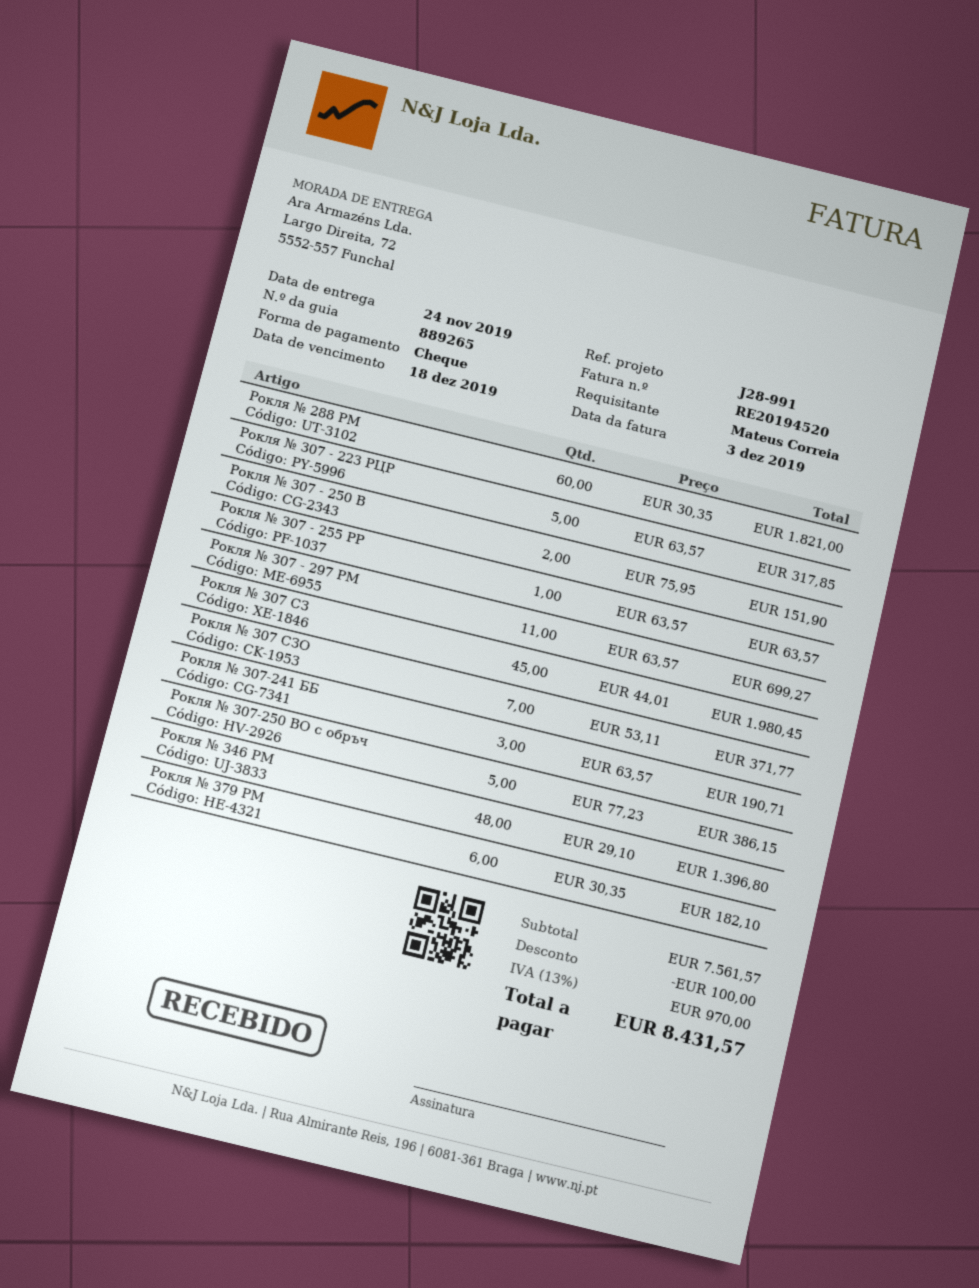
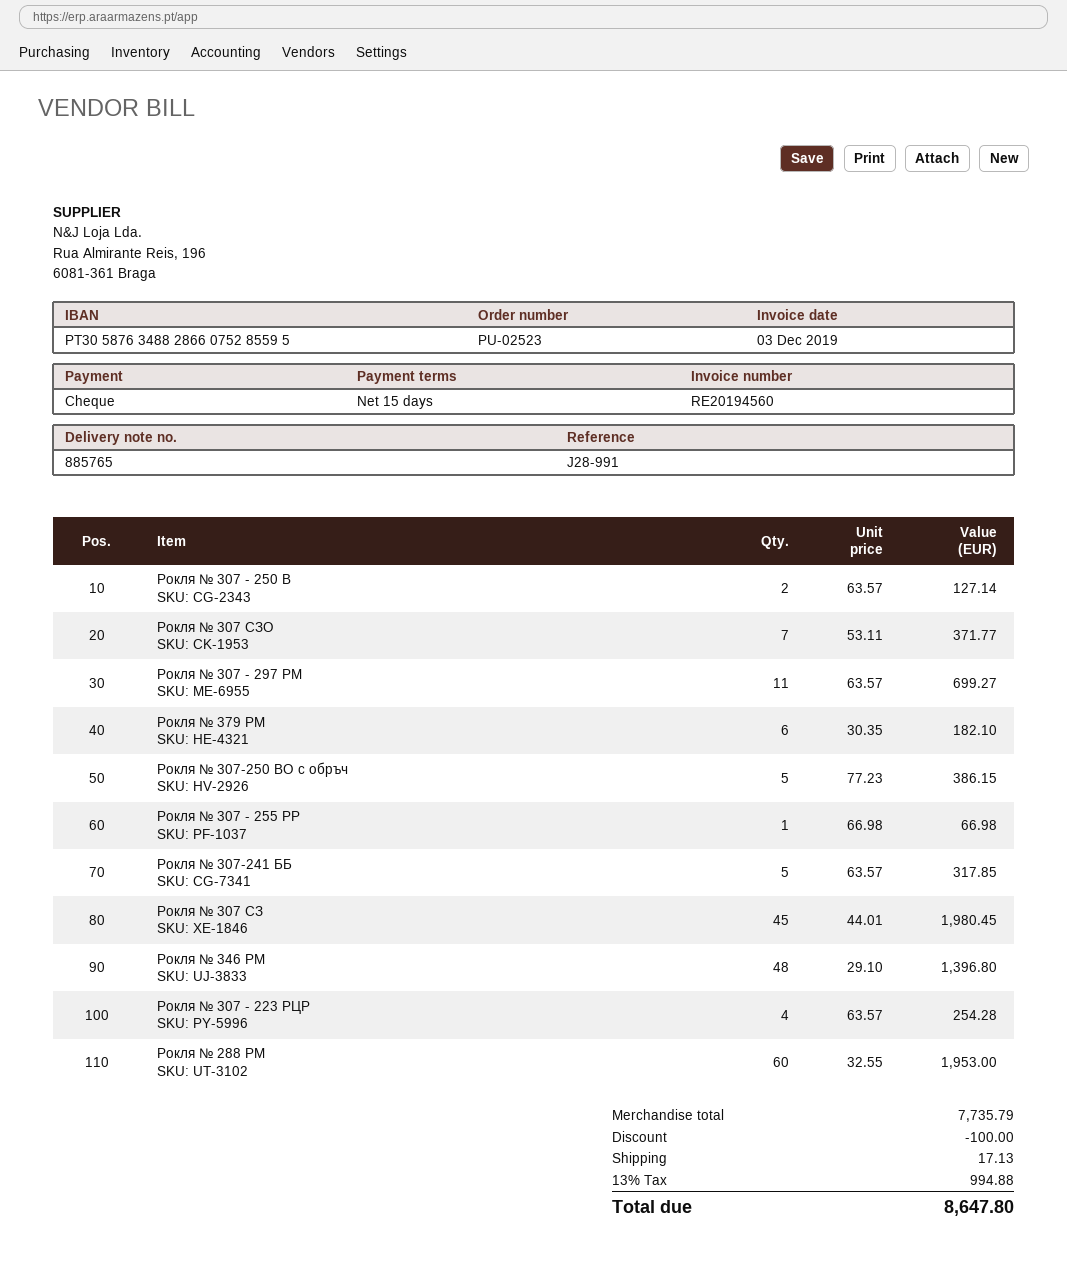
delivery note number: 889265 -> 885765
invoice number: RE20194520 -> RE20194560
Рокля № 288 РМ: 60 x 30.35 = 1821.00 -> 60 x 32.55 = 1953.00
Рокля № 307 - 223 РЦР: 5 x 63.57 = 317.85 -> 4 x 63.57 = 254.28
Рокля № 307 - 250 В: 2 x 75.95 = 151.90 -> 2 x 63.57 = 127.14
Рокля № 307 - 255 РР: 1 x 63.57 = 63.57 -> 1 x 66.98 = 66.98
Рокля № 307-241 ББ: 3 x 63.57 = 190.71 -> 5 x 63.57 = 317.85
subtotal: 7561.57 -> 7735.79
shipping: none -> 17.13
tax: 13% = 970.00 -> 13% = 994.88
total: 8431.57 -> 8647.80

